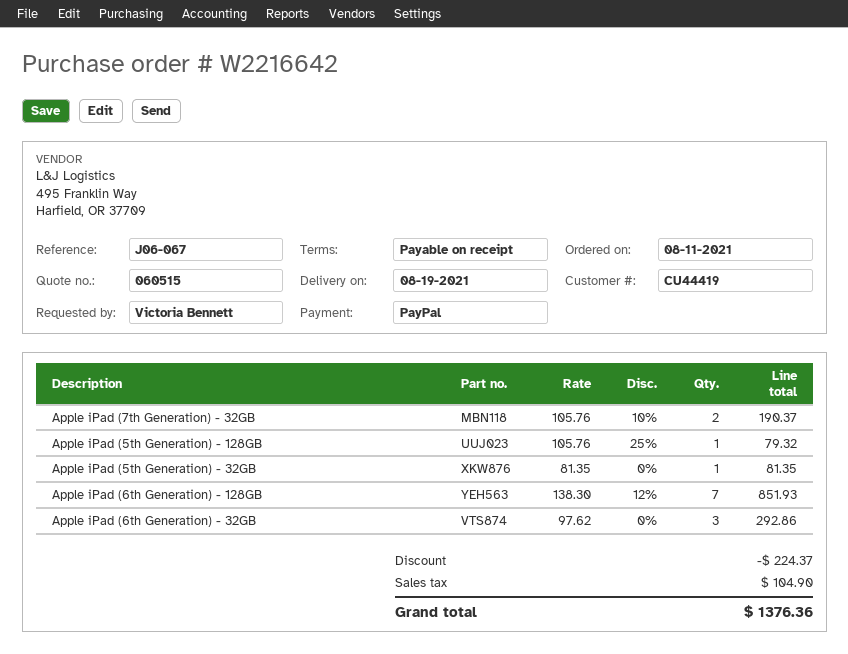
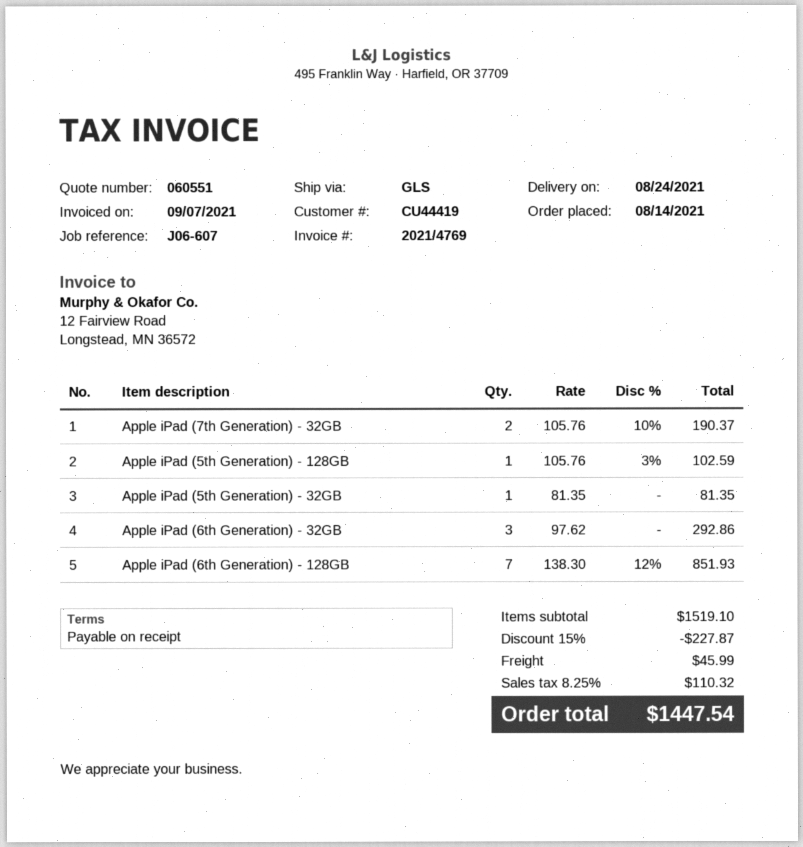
quote number: 060515 -> 060551
order date: 2021-08-11 -> 2021-08-14
delivery date: 2021-08-19 -> 2021-08-24
reference: J06-067 -> J06-607
Apple iPad (5th Generation) - 128GB: 1 x 105.76 - 25% = 79.32 -> 1 x 105.76 - 3% = 102.59
discount: 224.37 -> 227.87
shipping: none -> 45.99
tax: 104.90 -> 110.32
total: 1376.36 -> 1447.54

